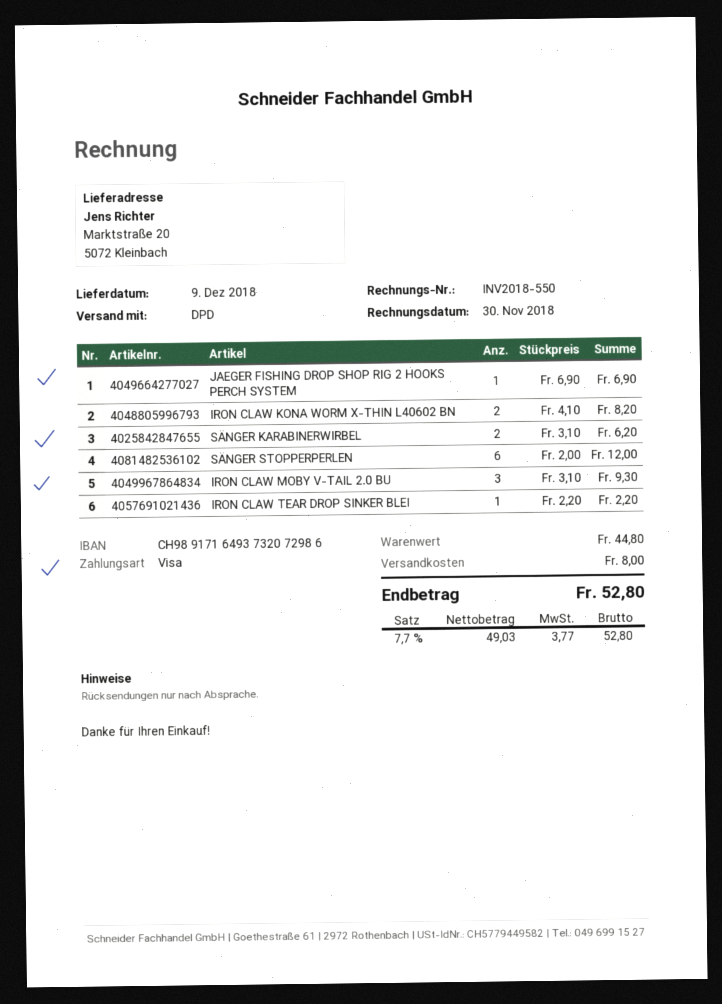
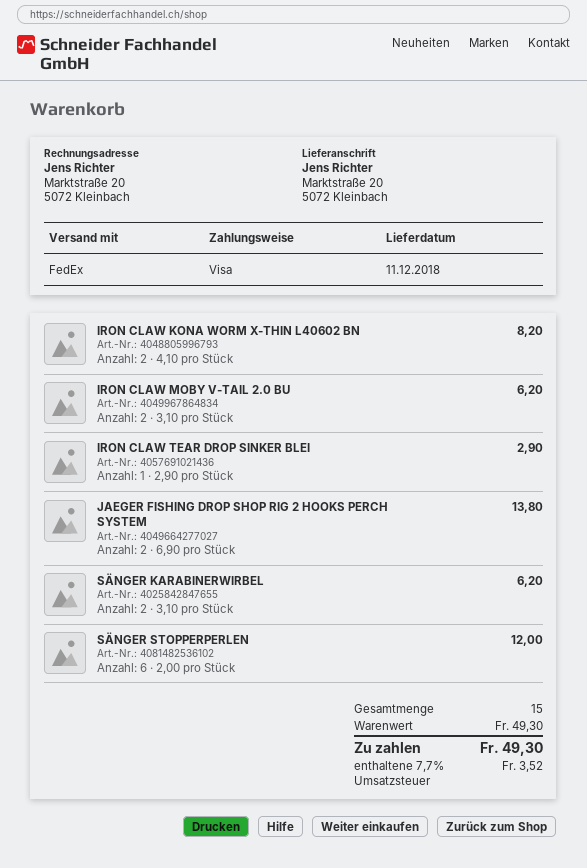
delivery date: 2018-12-09 -> 2018-12-11
shipping method: DPD -> FedEx
JAEGER FISHING DROP SHOP RIG 2 HOOKS PERCH SYSTEM: 1 x 6.90 = 6.90 -> 2 x 6.90 = 13.80
IRON CLAW MOBY V-TAIL 2.0 BU: 3 x 3.10 = 9.30 -> 2 x 3.10 = 6.20
IRON CLAW TEAR DROP SINKER BLEI: 1 x 2.20 = 2.20 -> 1 x 2.90 = 2.90
subtotal: 44.80 -> 49.30
shipping: 8.00 -> none
tax: 7.7% = 3.77 -> 7.7% = 3.52
total: 52.80 -> 49.30

